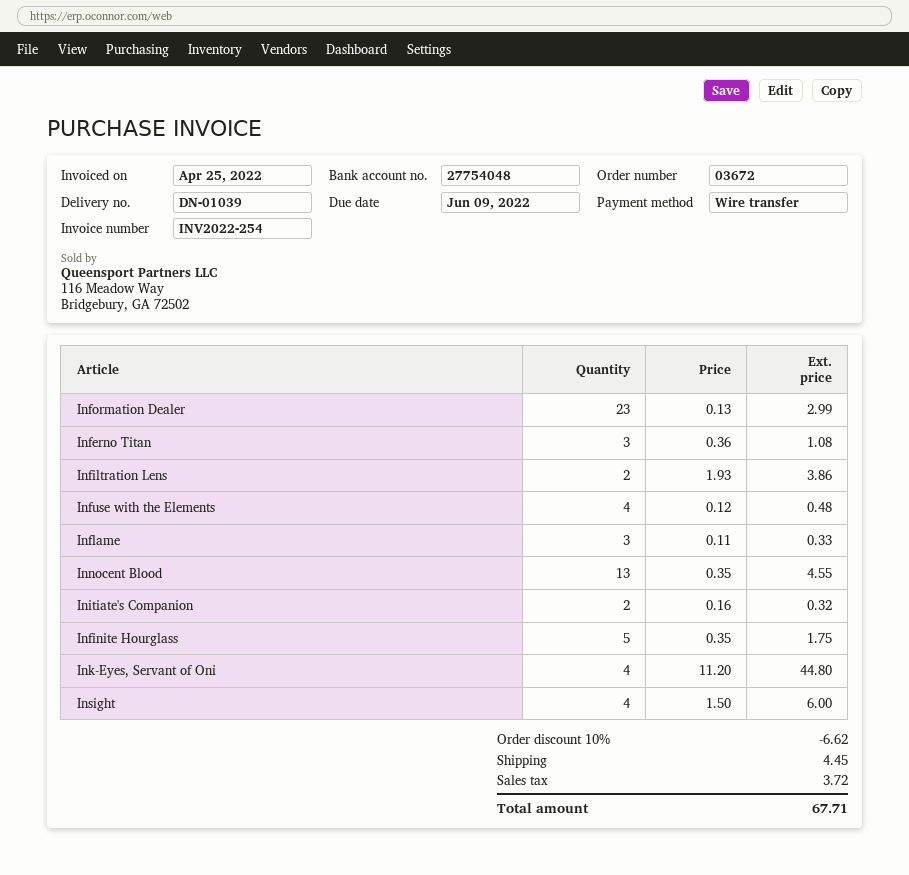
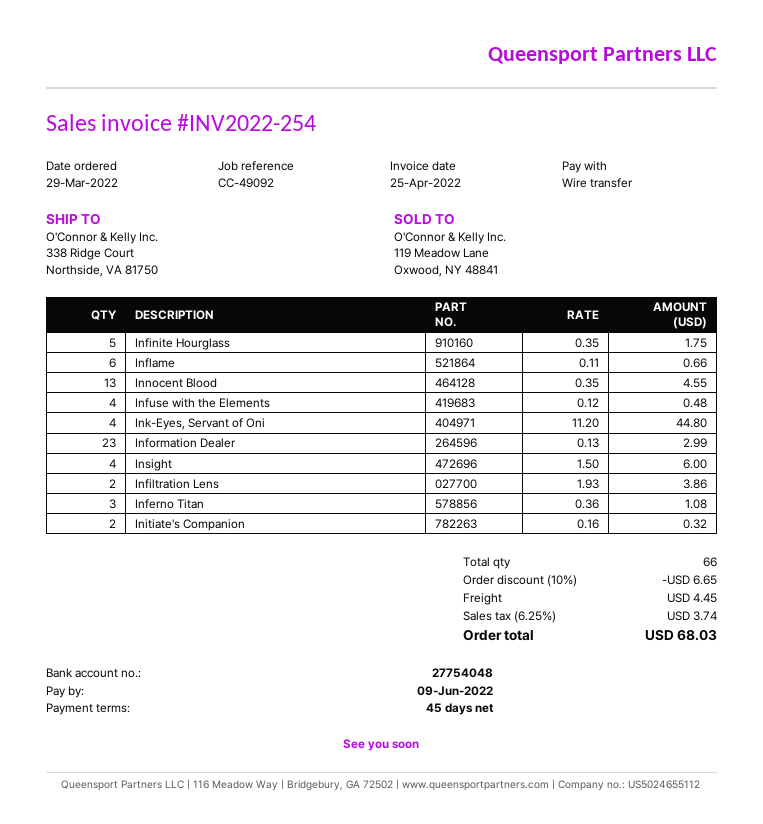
Inflame: 3 x 0.11 = 0.33 -> 6 x 0.11 = 0.66
discount: 10% = 6.62 -> 10% = 6.65
tax: 3.72 -> 3.74
total: 67.71 -> 68.03

